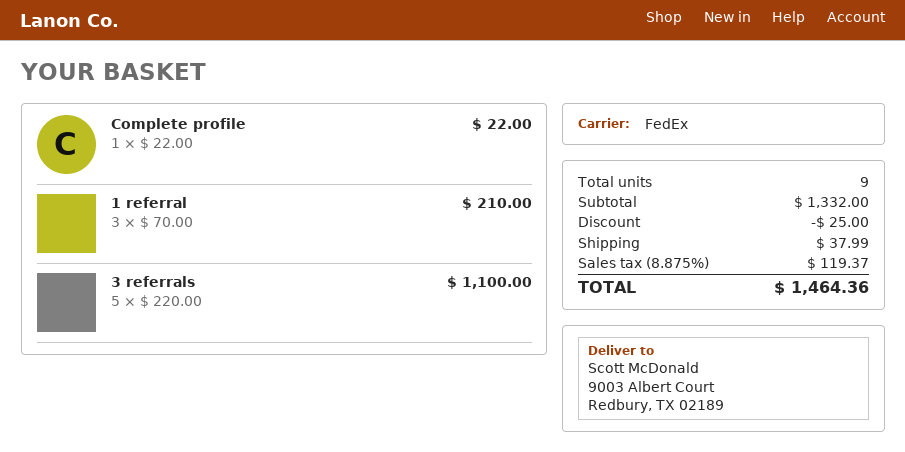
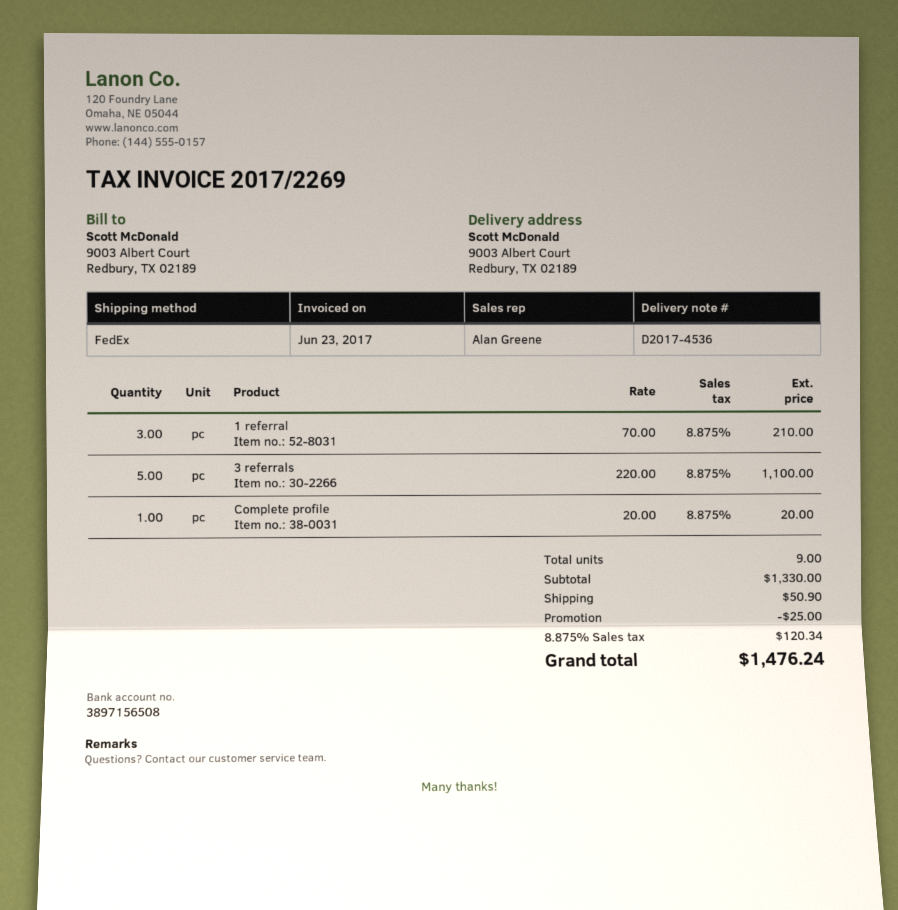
Complete profile: 1 x 22.00 = 22.00 -> 1 x 20.00 = 20.00
subtotal: 1332.00 -> 1330.00
shipping: 37.99 -> 50.90
tax: 8.875% = 119.37 -> 8.875% = 120.34
total: 1464.36 -> 1476.24

